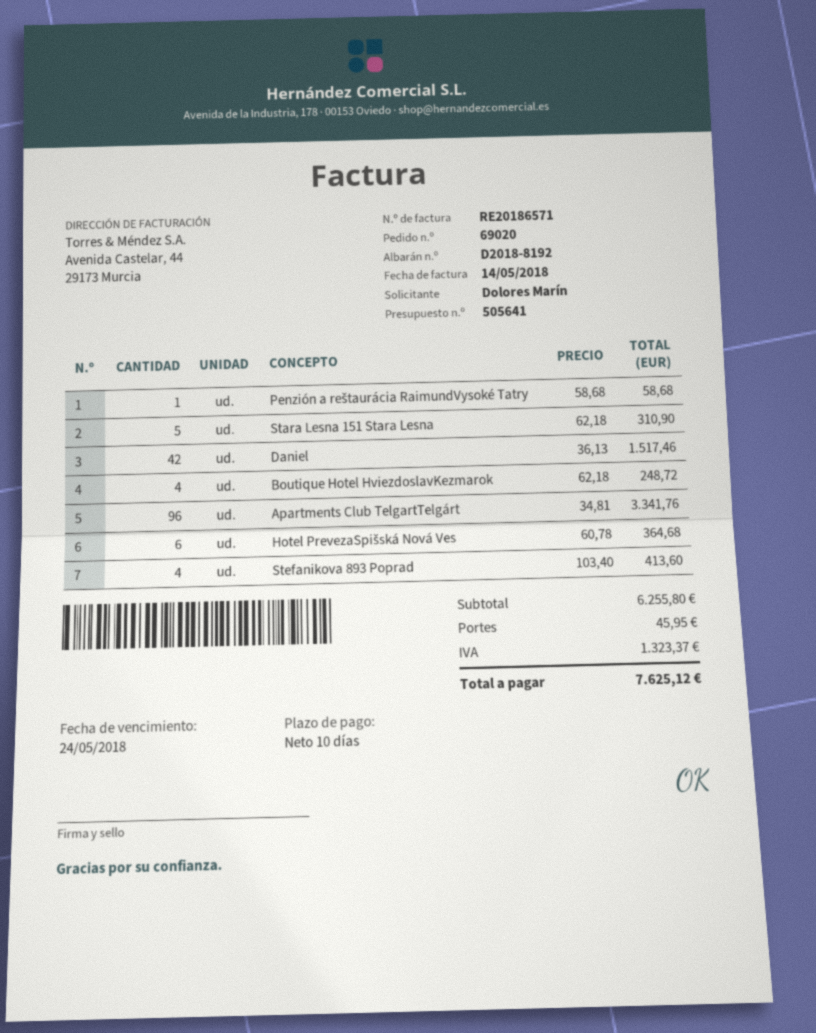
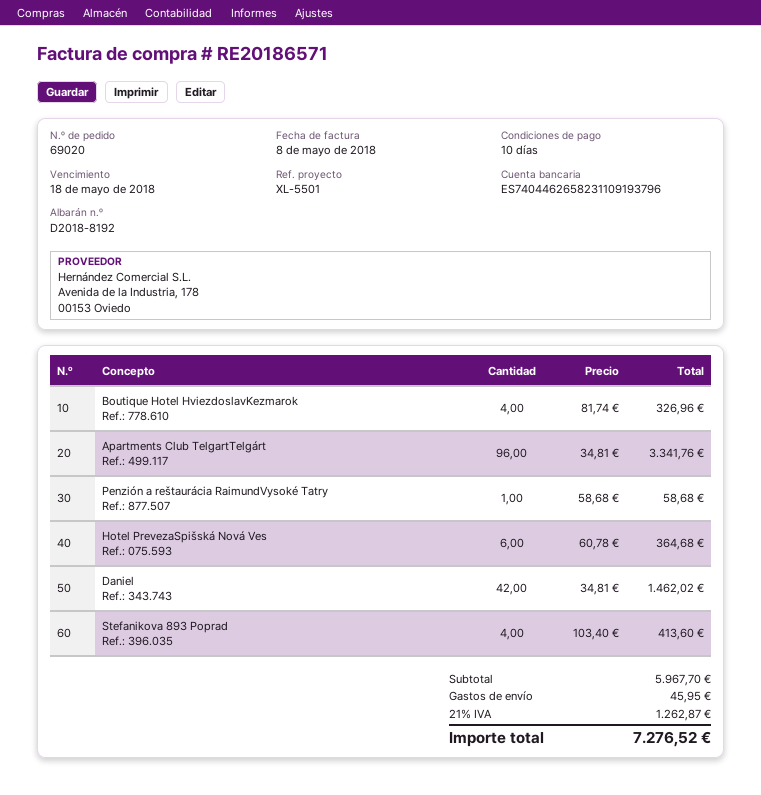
invoice date: 2018-05-14 -> 2018-05-08
due date: 2018-05-24 -> 2018-05-18
Stara Lesna 151 Stara Lesna: 5 x 62.18 = 310.90 -> none
Daniel: 42 x 36.13 = 1517.46 -> 42 x 34.81 = 1462.02
Boutique Hotel HviezdoslavKezmarok: 4 x 62.18 = 248.72 -> 4 x 81.74 = 326.96
subtotal: 6255.80 -> 5967.70
tax: 1323.37 -> 1262.87
total: 7625.12 -> 7276.52

